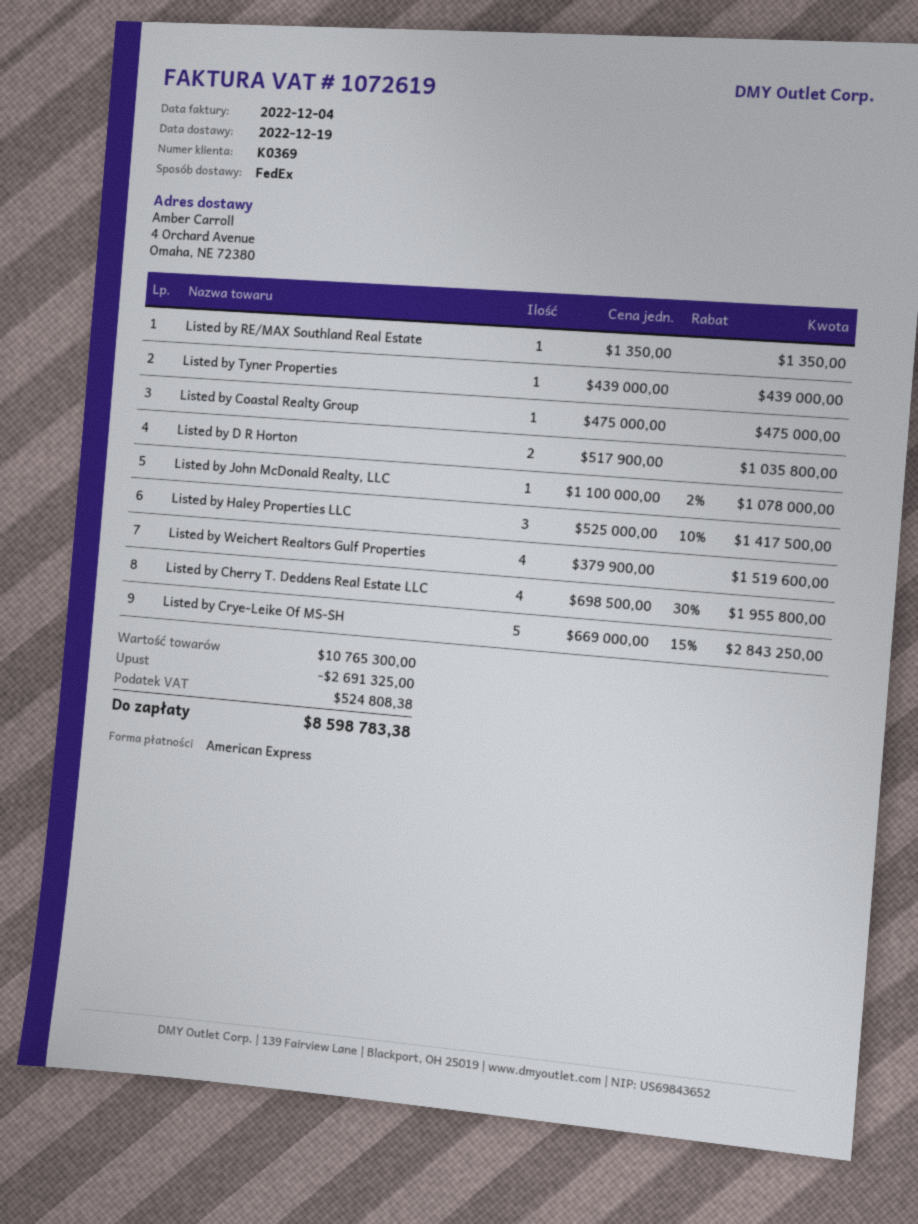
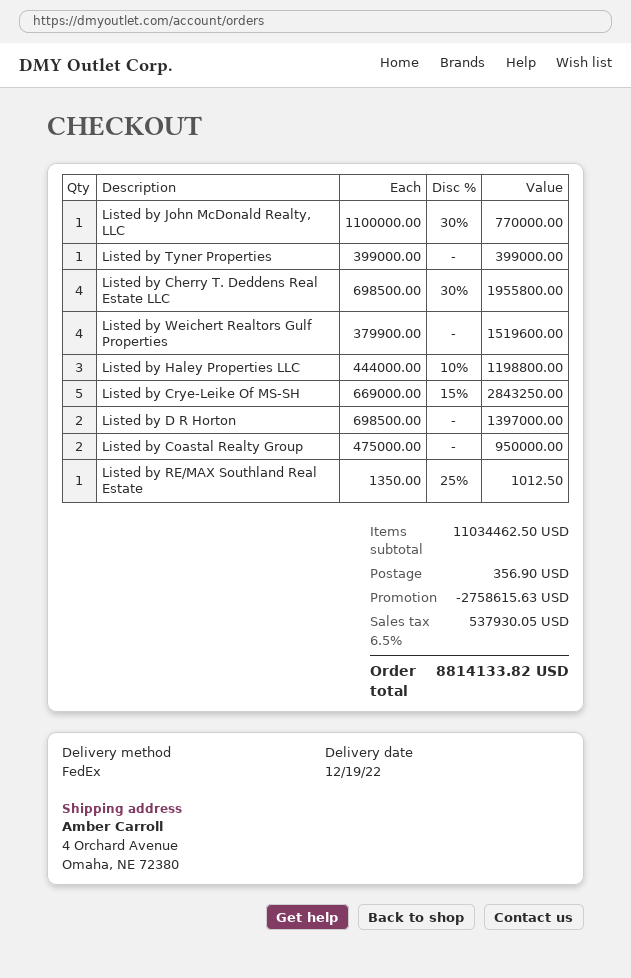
Listed by RE/MAX Southland Real Estate: 1 x 1350.00 = 1350.00 -> 1 x 1350.00 - 25% = 1012.50
Listed by Tyner Properties: 1 x 439000.00 = 439000.00 -> 1 x 399000.00 = 399000.00
Listed by Coastal Realty Group: 1 x 475000.00 = 475000.00 -> 2 x 475000.00 = 950000.00
Listed by D R Horton: 2 x 517900.00 = 1035800.00 -> 2 x 698500.00 = 1397000.00
Listed by John McDonald Realty, LLC: 1 x 1100000.00 - 2% = 1078000.00 -> 1 x 1100000.00 - 30% = 770000.00
Listed by Haley Properties LLC: 3 x 525000.00 - 10% = 1417500.00 -> 3 x 444000.00 - 10% = 1198800.00
subtotal: 10765300.00 -> 11034462.50
discount: 2691325.00 -> 2758615.63
shipping: none -> 356.90
tax: 524808.38 -> 537930.05
total: 8598783.38 -> 8814133.82

